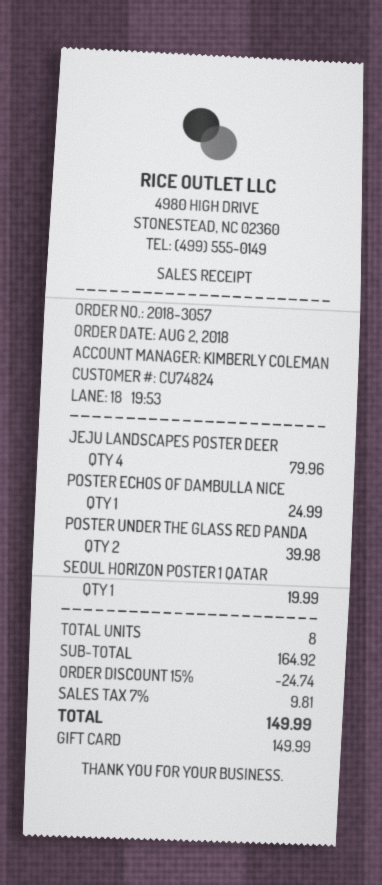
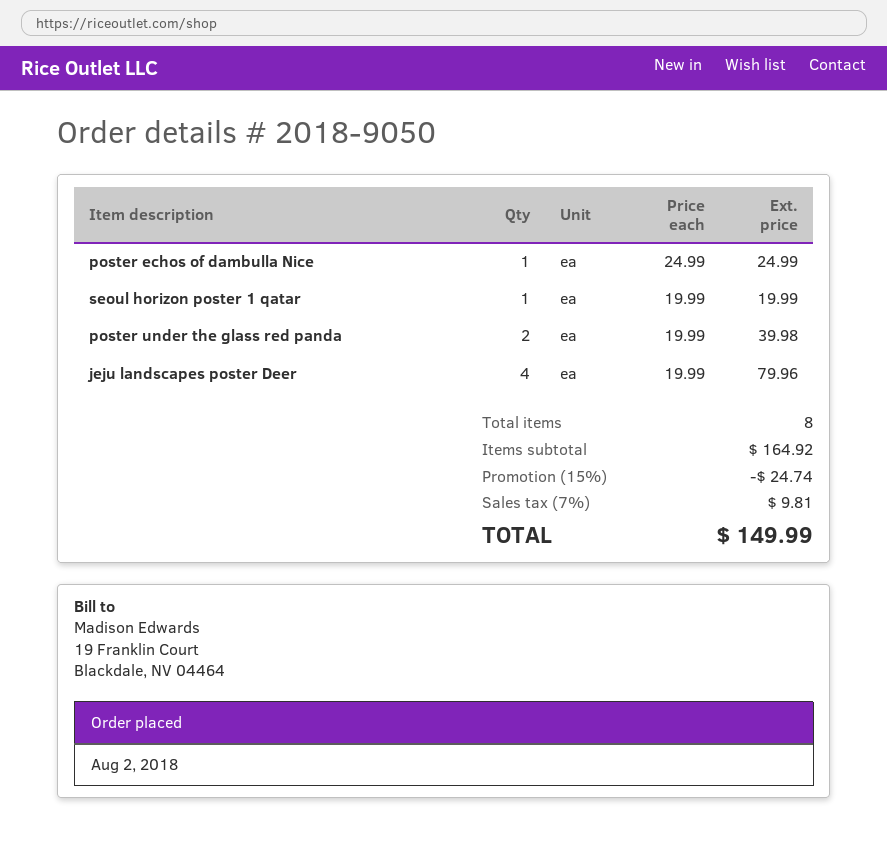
order number: 2018-3057 -> 2018-9050

